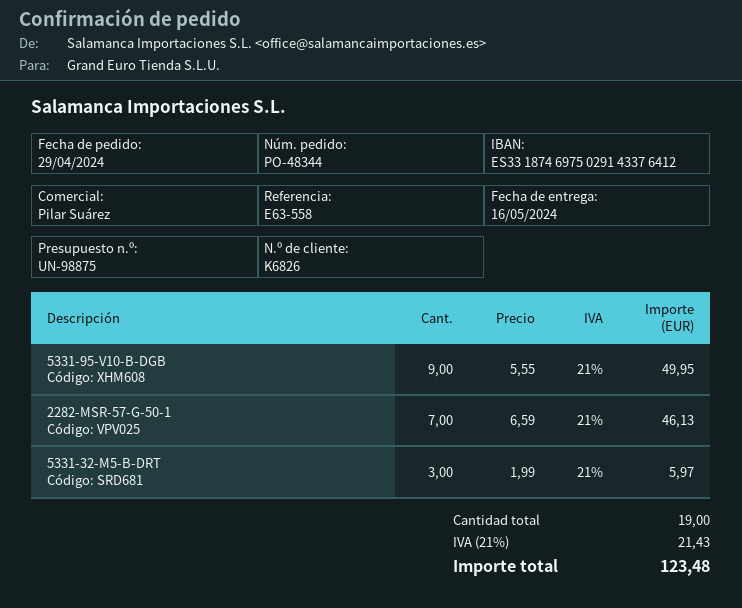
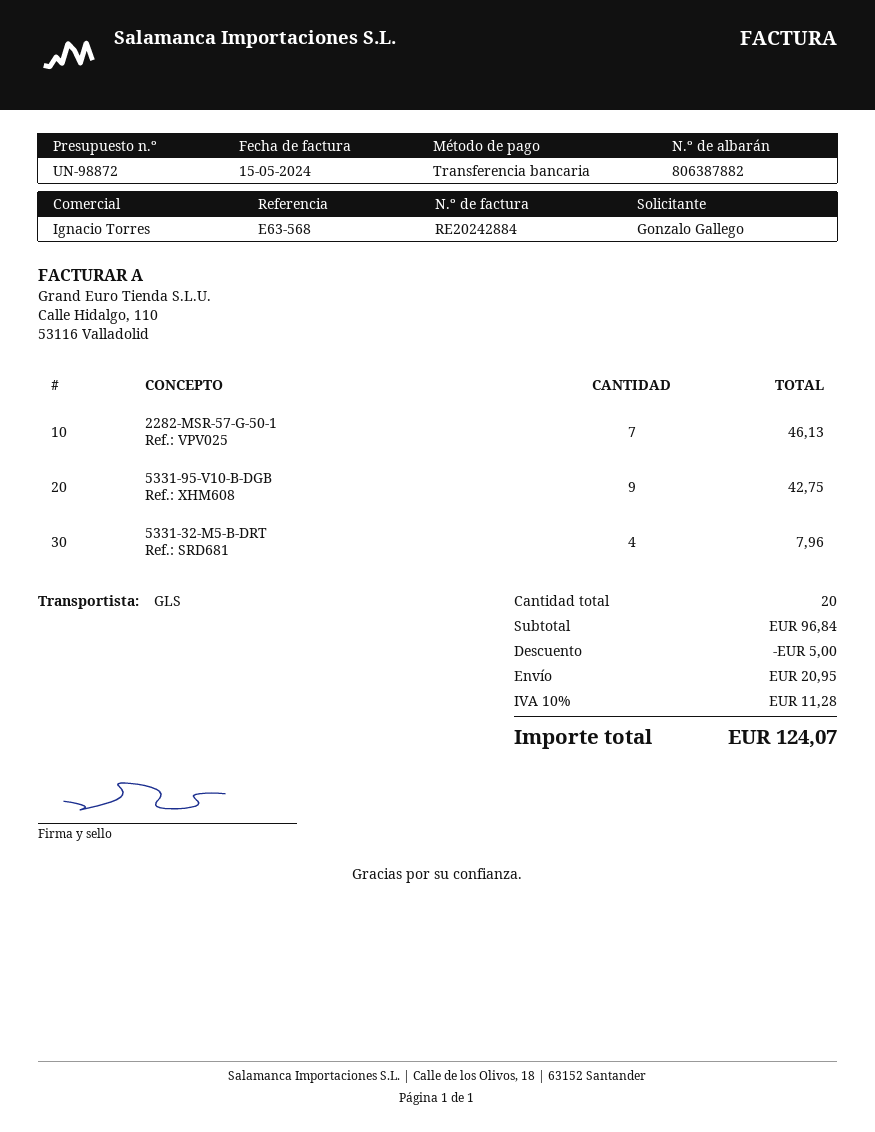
quote number: UN-98875 -> UN-98872
reference: E63-558 -> E63-568
sales rep: Pilar Suárez -> Ignacio Torres
5331-95-V10-B-DGB: 9 for 49.95 -> 9 for 42.75
5331-32-M5-B-DRT: 3 for 5.97 -> 4 for 7.96
total quantity: 19 -> 20
discount: none -> 5.00
shipping: none -> 20.95
tax: 21% = 21.43 -> 10% = 11.28
total: 123.48 -> 124.07

